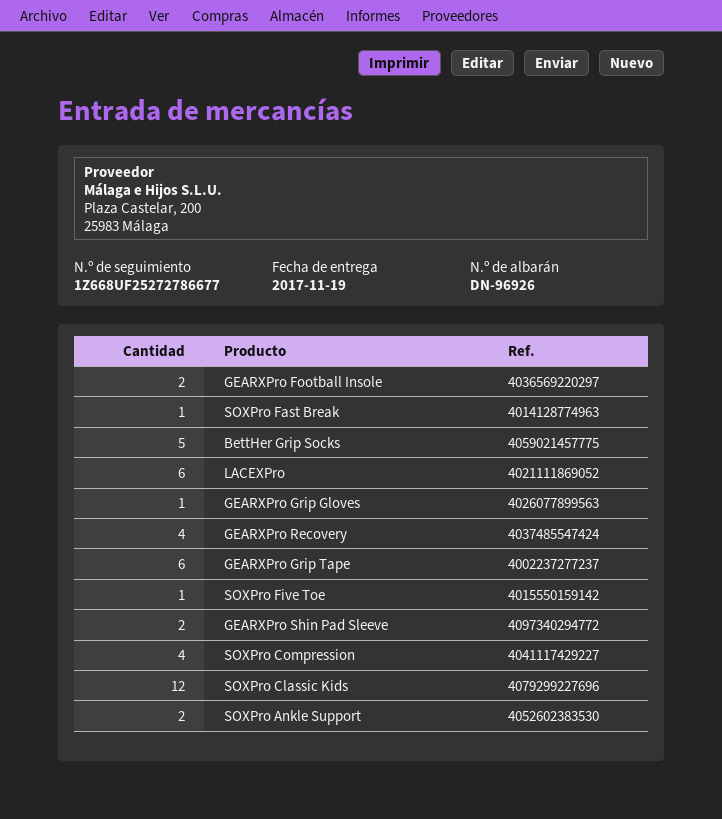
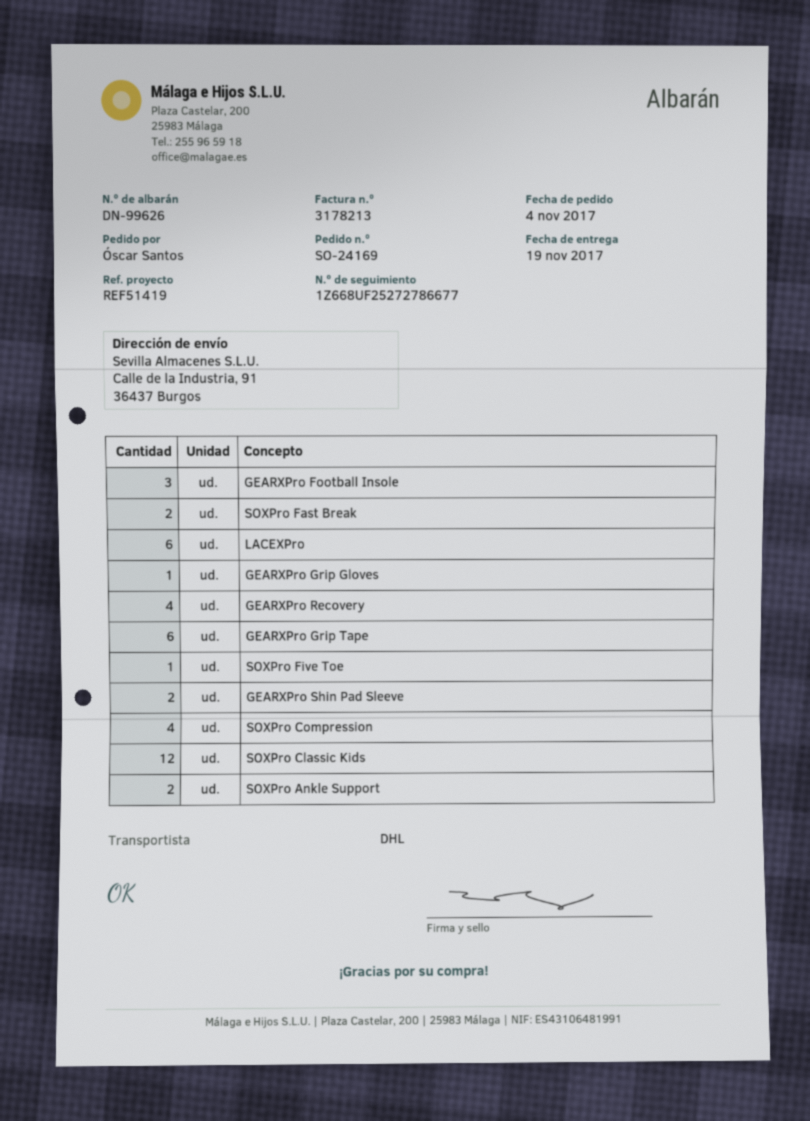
delivery note number: DN-96926 -> DN-99626
GEARXPro Football Insole: 2 -> 3
SOXPro Fast Break: 1 -> 2
BettHer Grip Socks: 5 -> none

